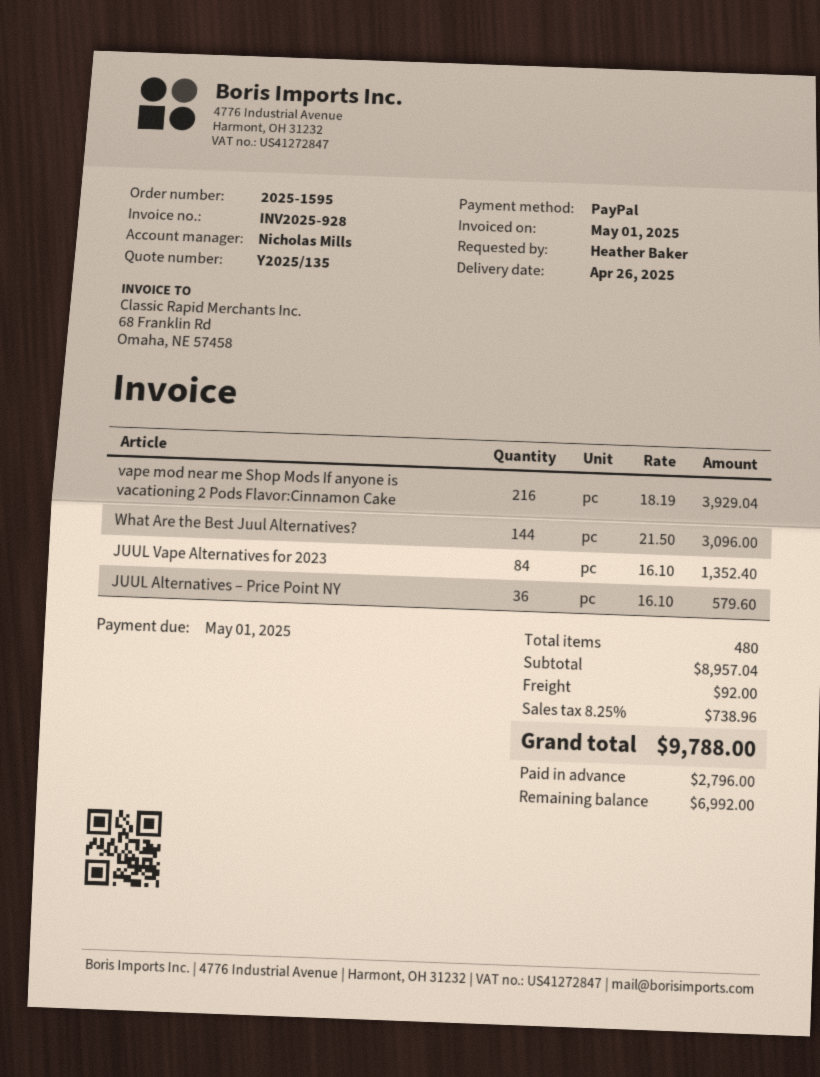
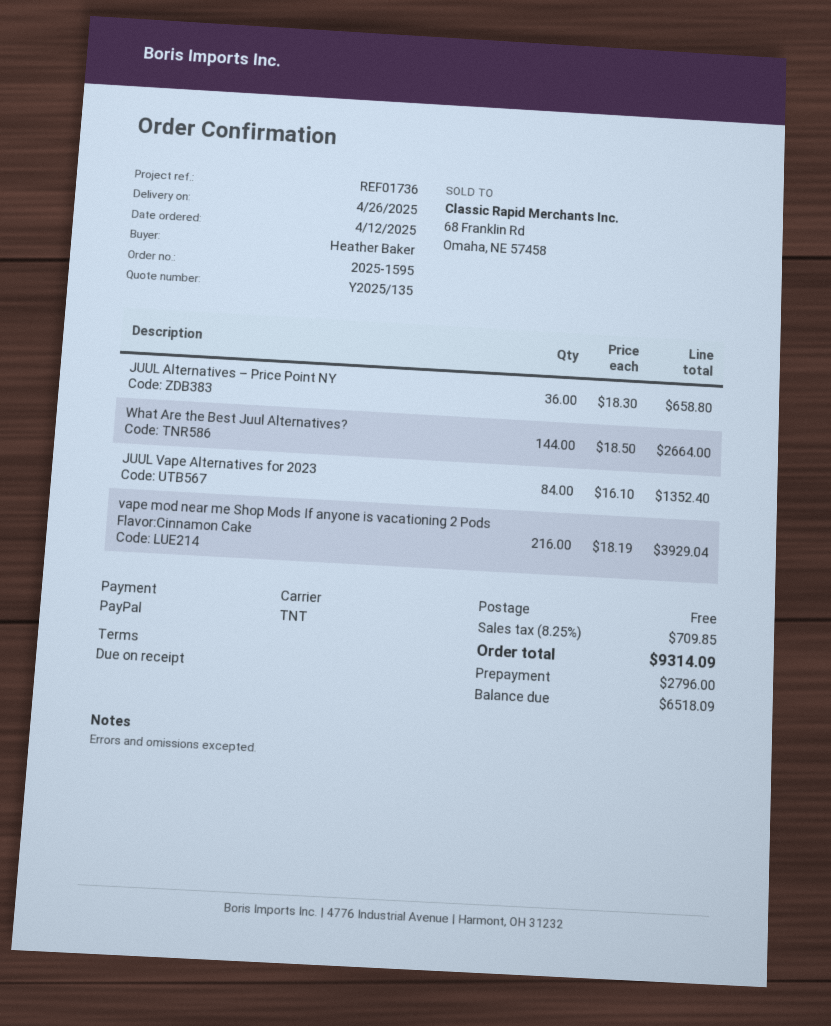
What Are the Best Juul Alternatives?: 144 x 21.50 = 3096.00 -> 144 x 18.50 = 2664.00
JUUL Alternatives – Price Point NY: 36 x 16.10 = 579.60 -> 36 x 18.30 = 658.80
shipping: 92.00 -> 0.00
tax: 8.25% = 738.96 -> 8.25% = 709.85
total: 9788.00 -> 9314.09
balance: 6992.00 -> 6518.09

